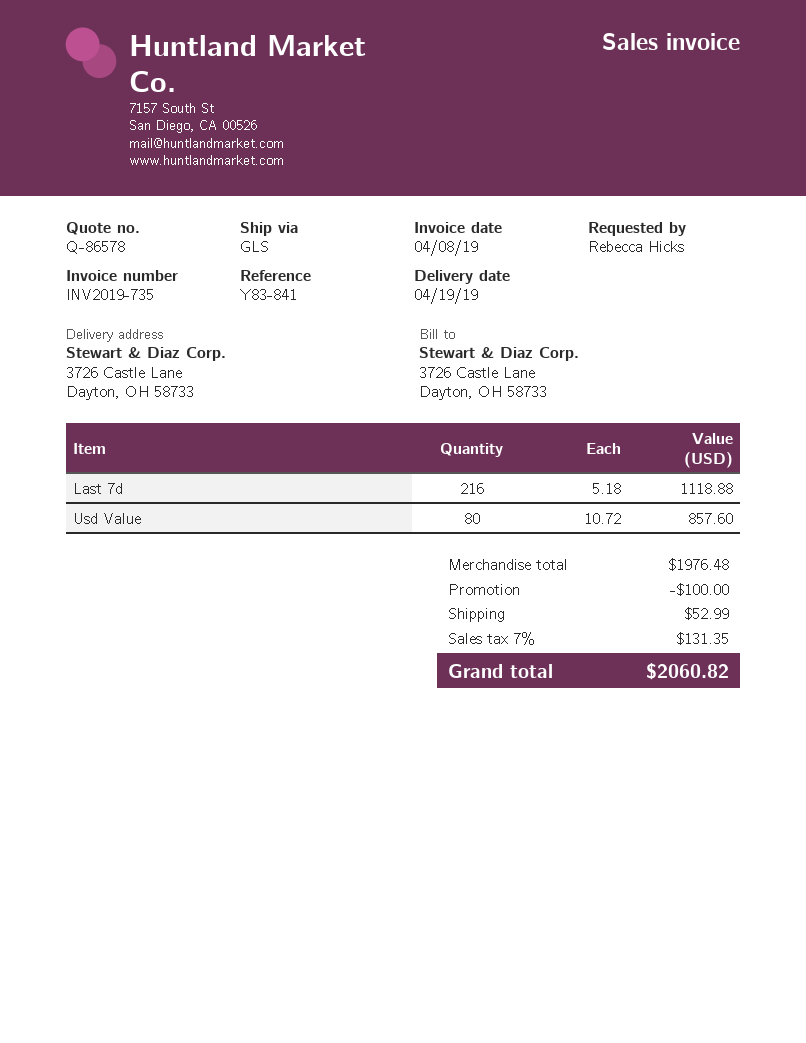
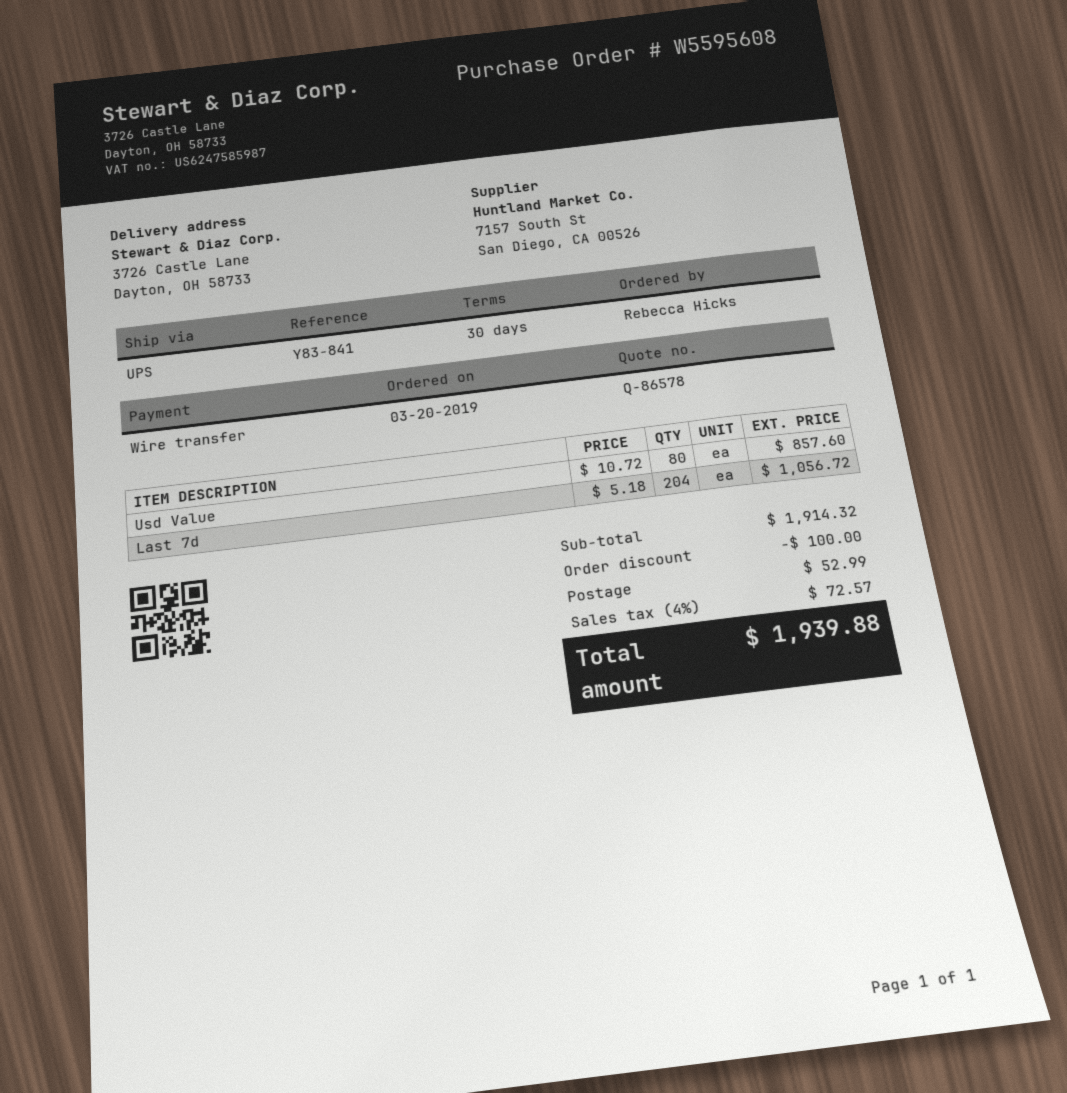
shipping method: GLS -> UPS
Last 7d: 216 x 5.18 = 1118.88 -> 204 x 5.18 = 1056.72
subtotal: 1976.48 -> 1914.32
tax: 7% = 131.35 -> 4% = 72.57
total: 2060.82 -> 1939.88

